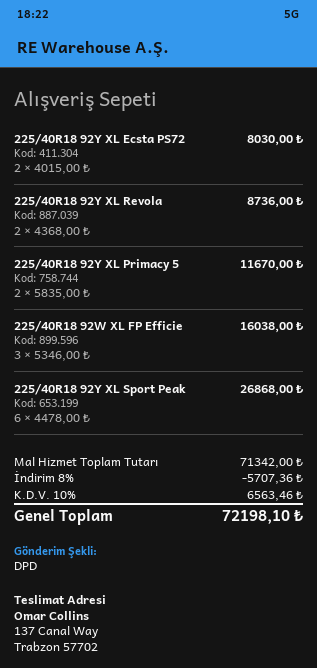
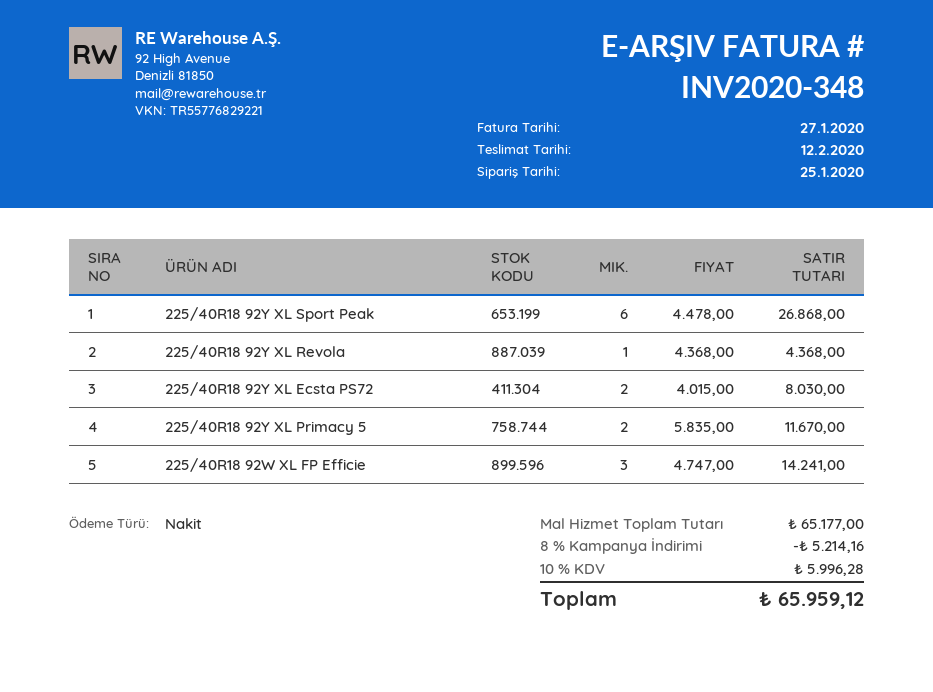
225/40R18 92Y XL Revola: 2 x 4368.00 = 8736.00 -> 1 x 4368.00 = 4368.00
225/40R18 92W XL FP Efficie: 3 x 5346.00 = 16038.00 -> 3 x 4747.00 = 14241.00
subtotal: 71342.00 -> 65177.00
discount: 8% = 5707.36 -> 8% = 5214.16
tax: 10% = 6563.46 -> 10% = 5996.28
total: 72198.10 -> 65959.12

